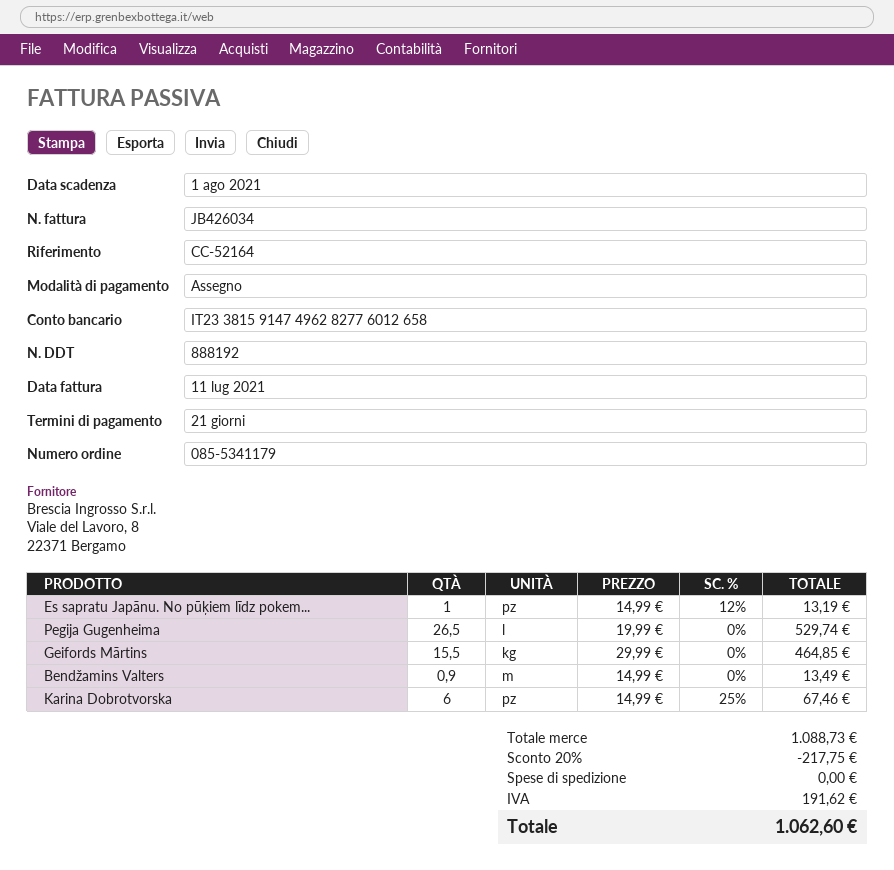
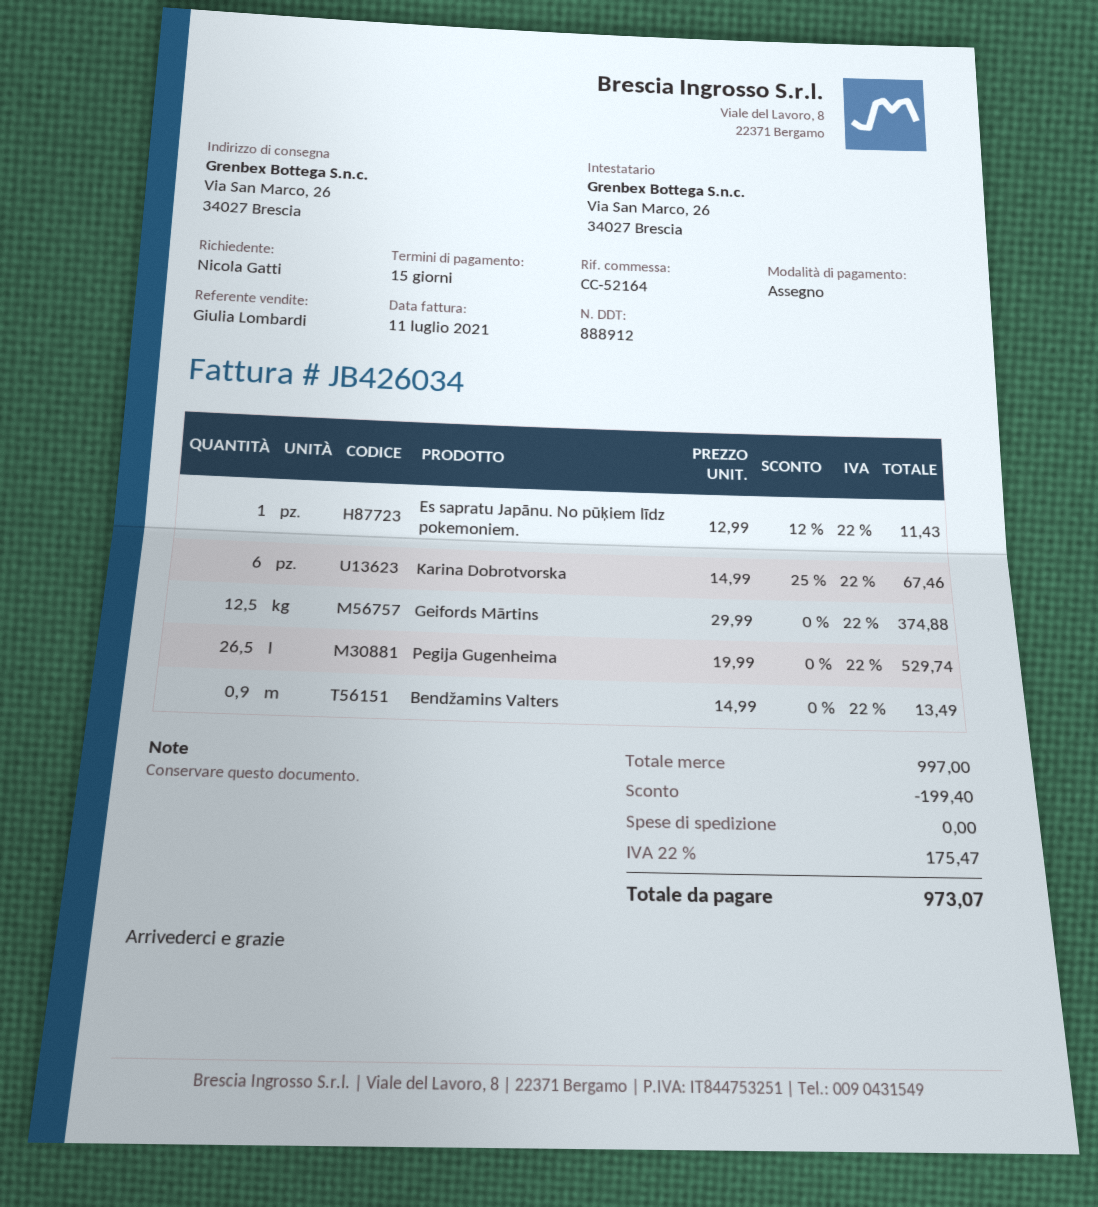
delivery note number: 888192 -> 888912
payment terms: 21 days -> 15 days
Es sapratu Japānu. No pūķiem līdz pokem...: 1 x 14.99 - 12% = 13.19 -> 1 x 12.99 - 12% = 11.43
Geifords Mārtins: 15.5 x 29.99 = 464.85 -> 12.5 x 29.99 = 374.88
subtotal: 1088.73 -> 997.00
discount: 217.75 -> 199.40
tax: 191.62 -> 175.47
total: 1062.60 -> 973.07

